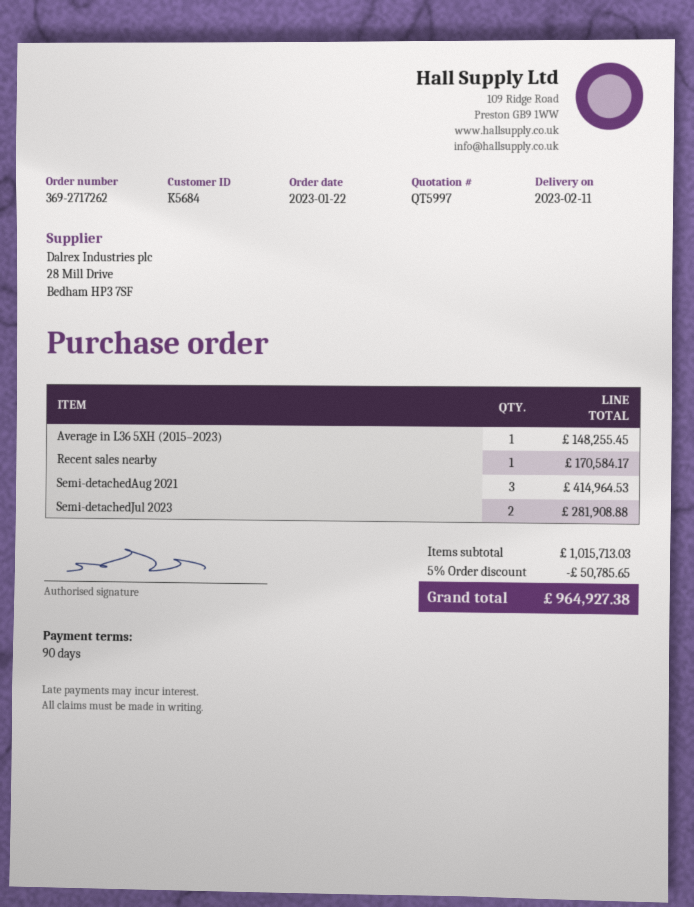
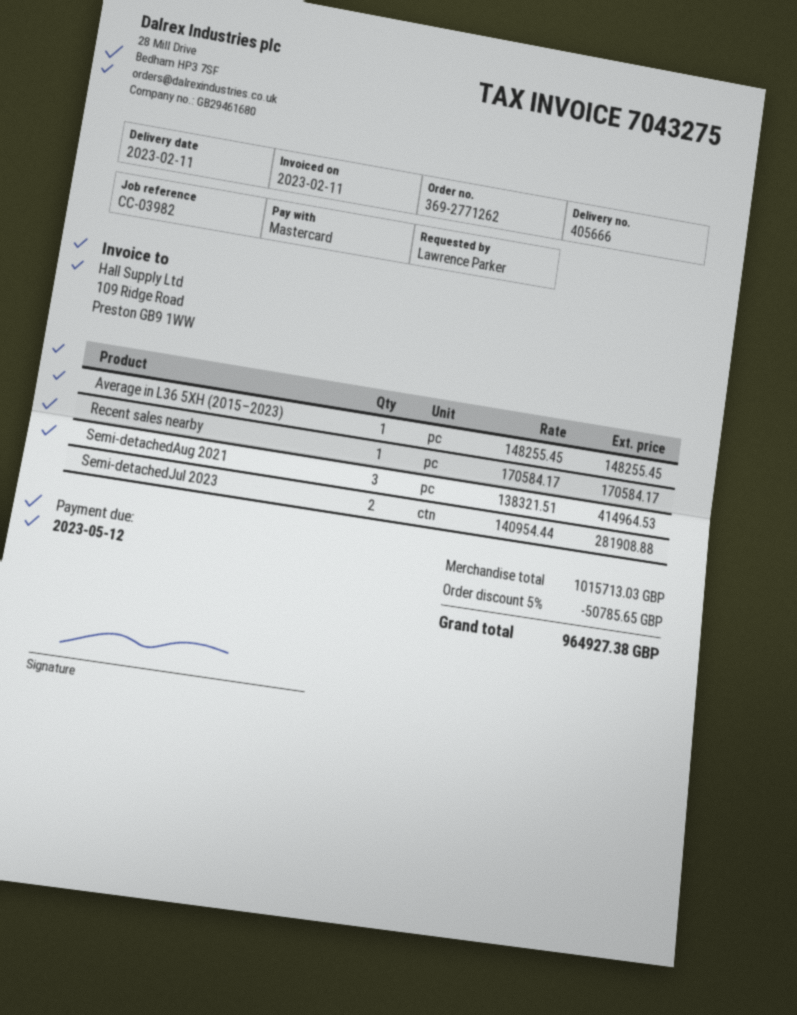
order number: 369-2717262 -> 369-2771262

